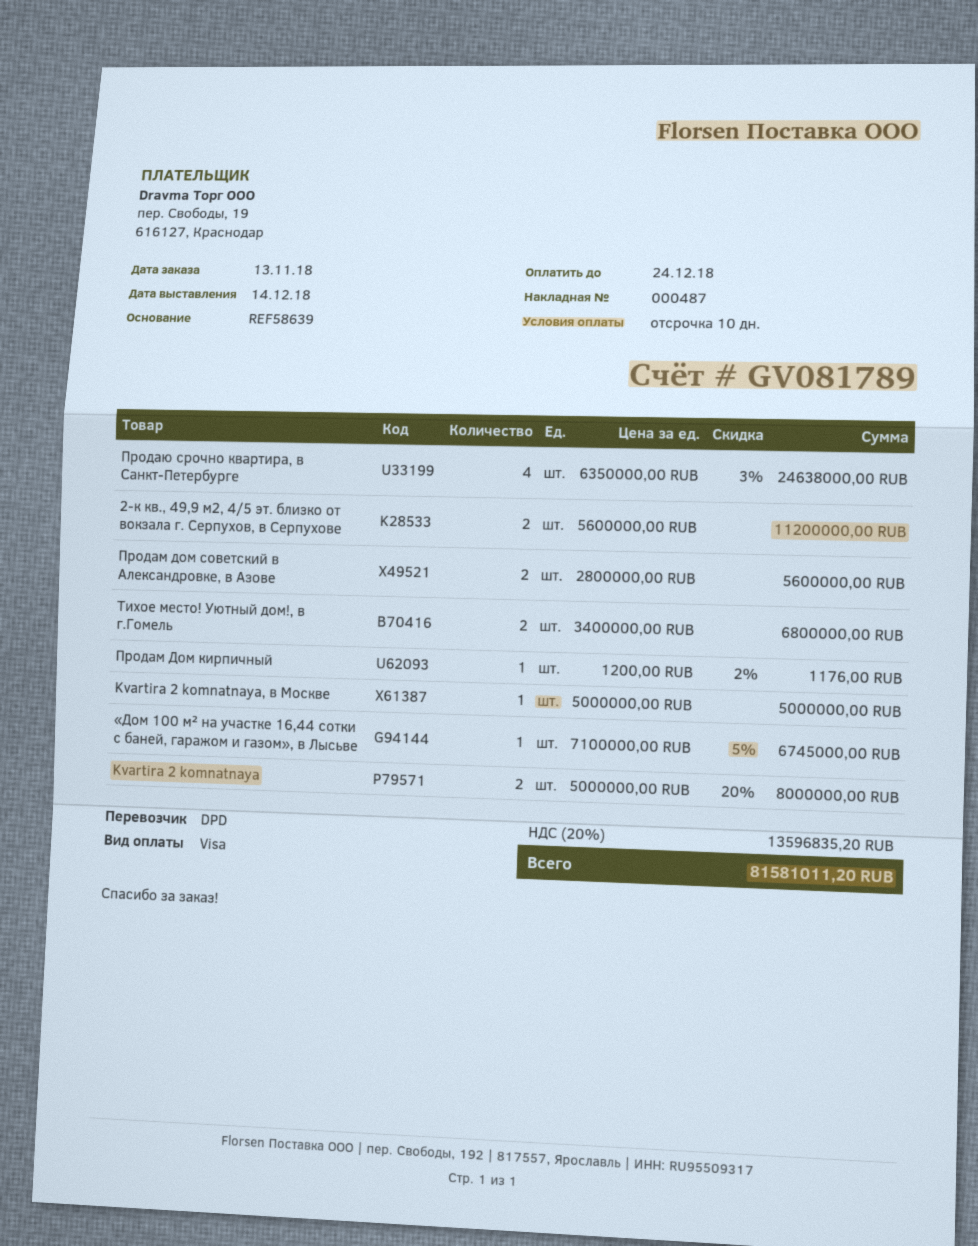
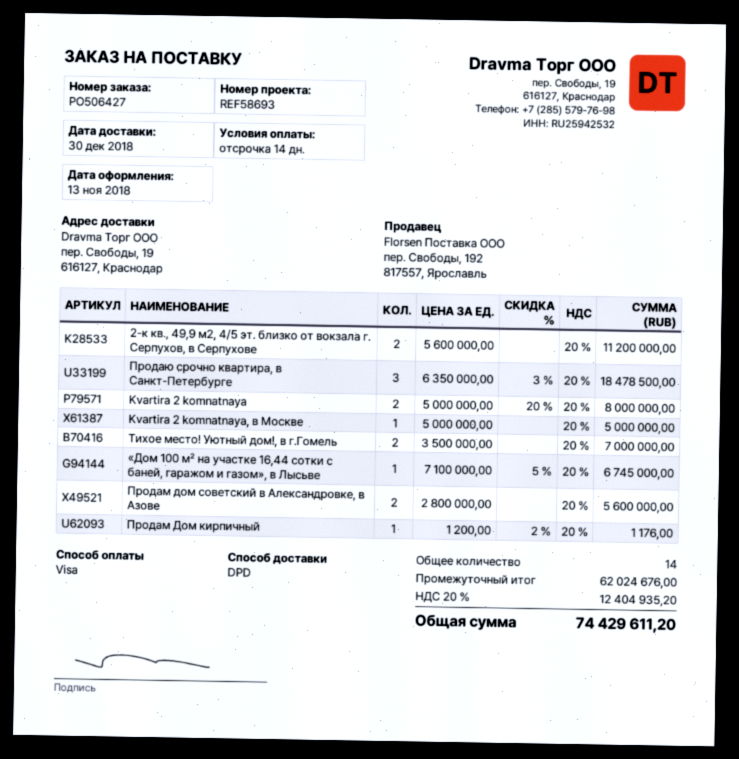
payment terms: 10 days -> 14 days
reference: REF58639 -> REF58693
Продаю срочно квартира, в Санкт-Петербурге: 4 x 6350000.00 - 3% = 24638000.00 -> 3 x 6350000.00 - 3% = 18478500.00
Тихое место! Уютный дом!, в г.Гомель: 2 x 3400000.00 = 6800000.00 -> 2 x 3500000.00 = 7000000.00
tax: 20% = 13596835.20 -> 20% = 12404935.20
total: 81581011.20 -> 74429611.20

